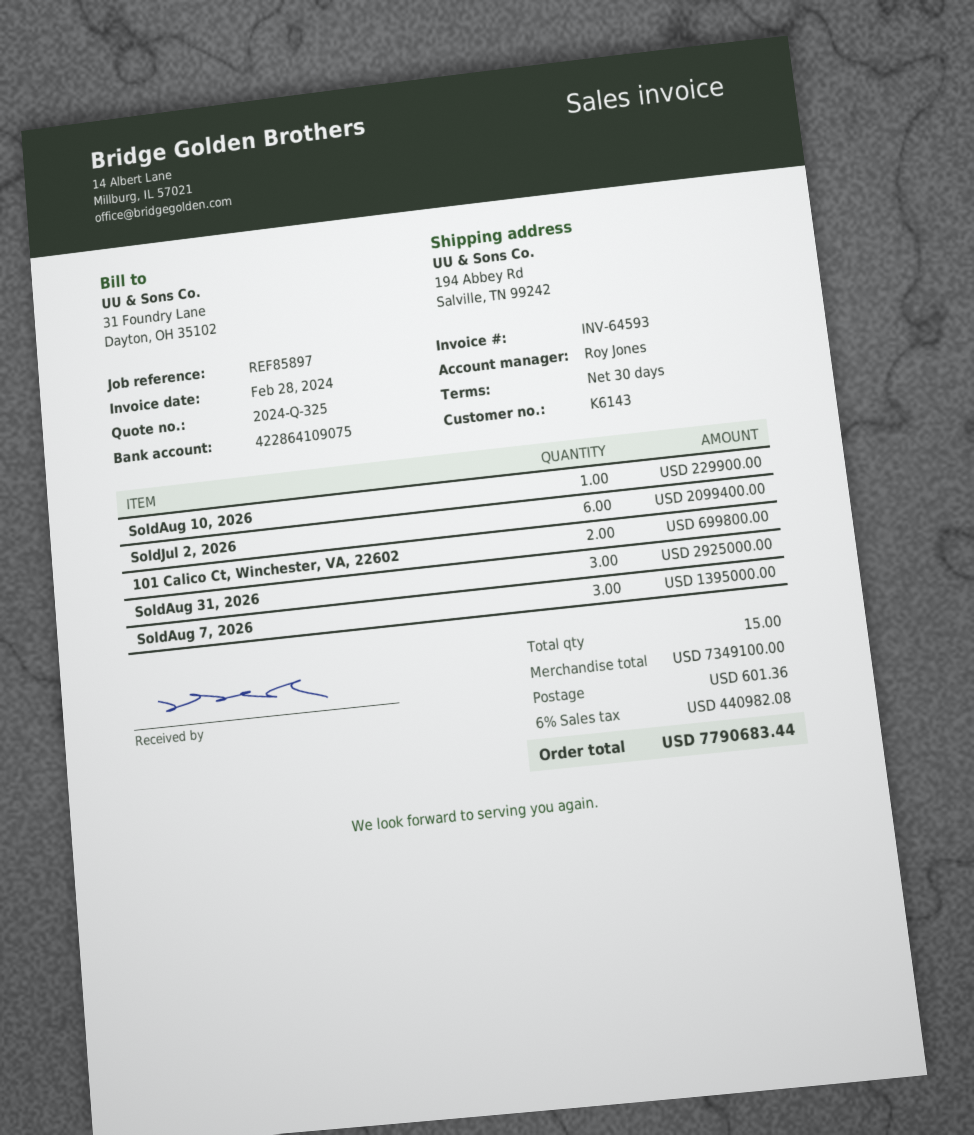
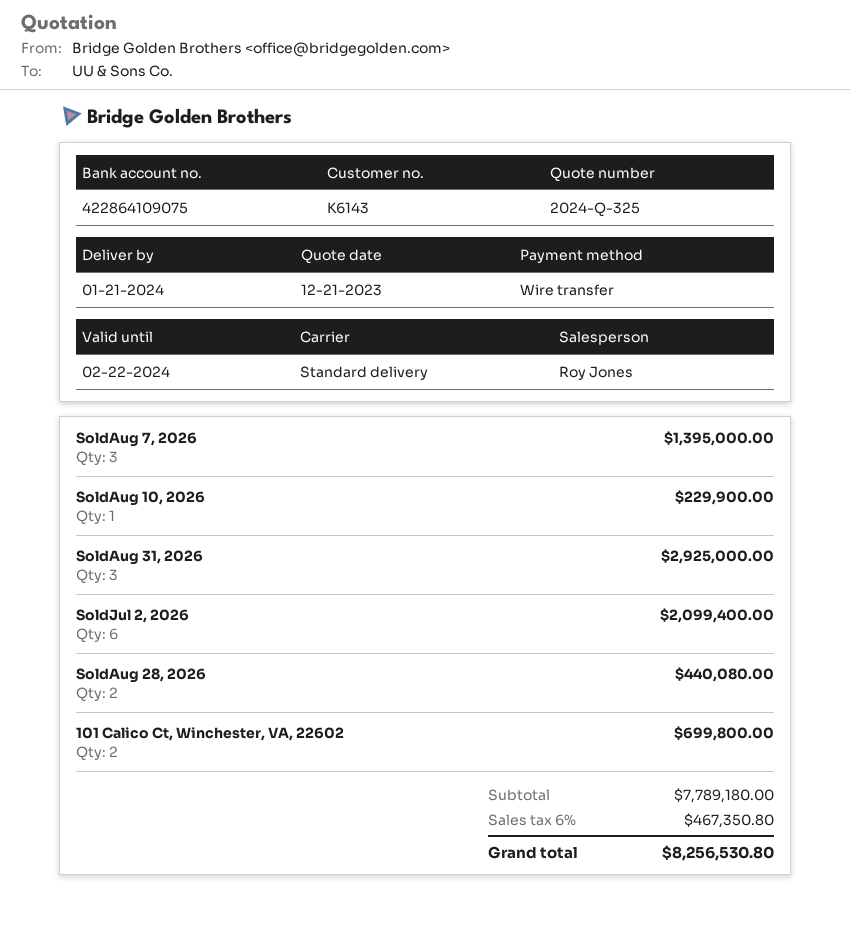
SoldAug 28, 2026: none -> 2 for 440080.00
subtotal: 7349100.00 -> 7789180.00
shipping: 601.36 -> none
tax: 6% = 440982.08 -> 6% = 467350.80
total: 7790683.44 -> 8256530.80

